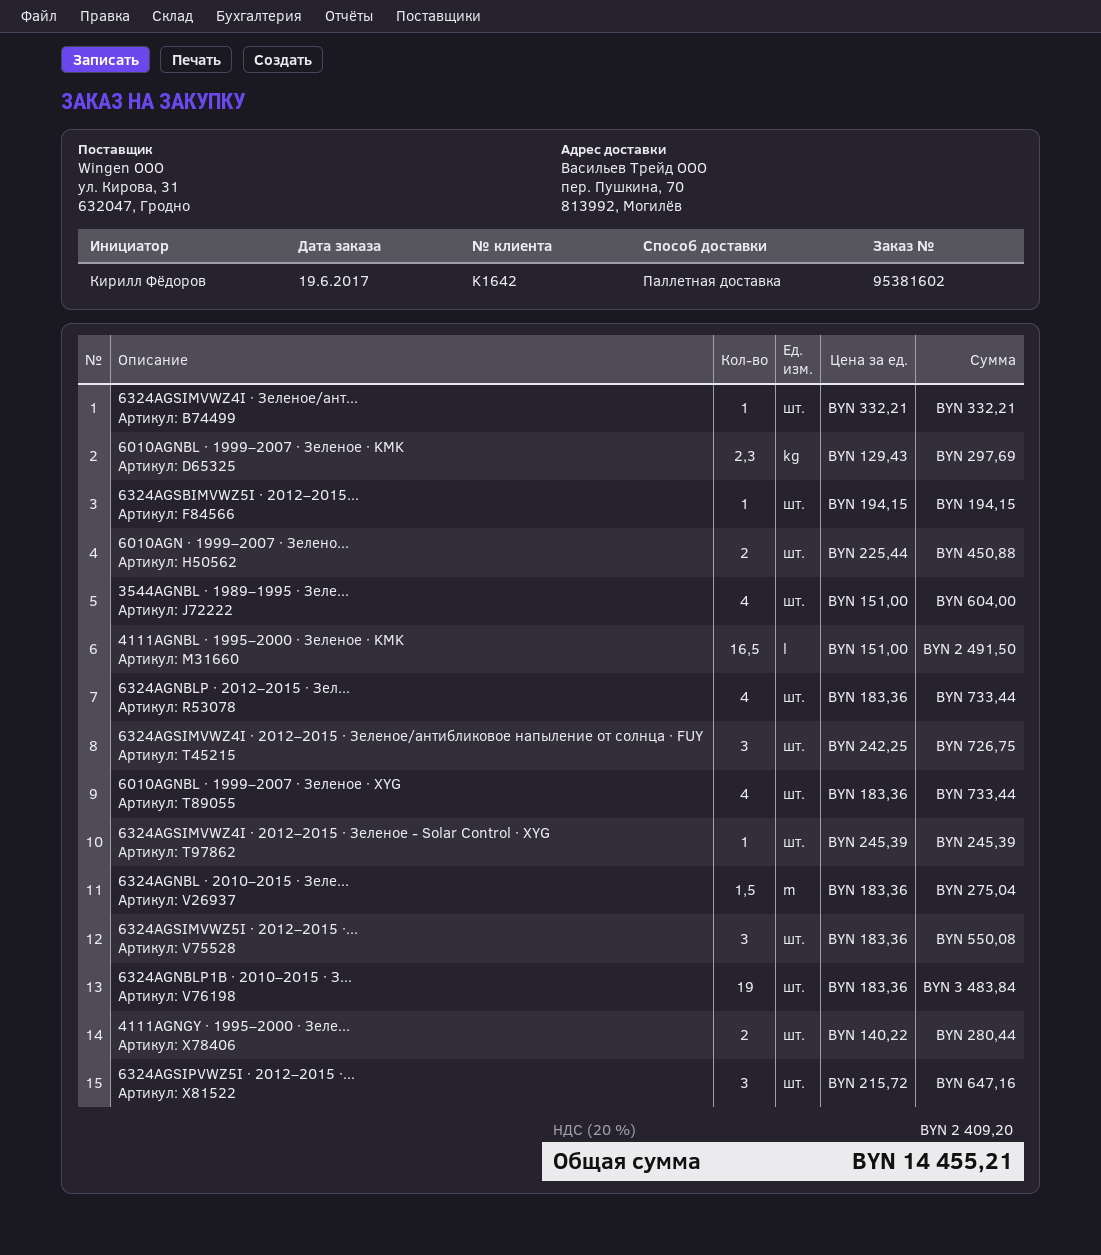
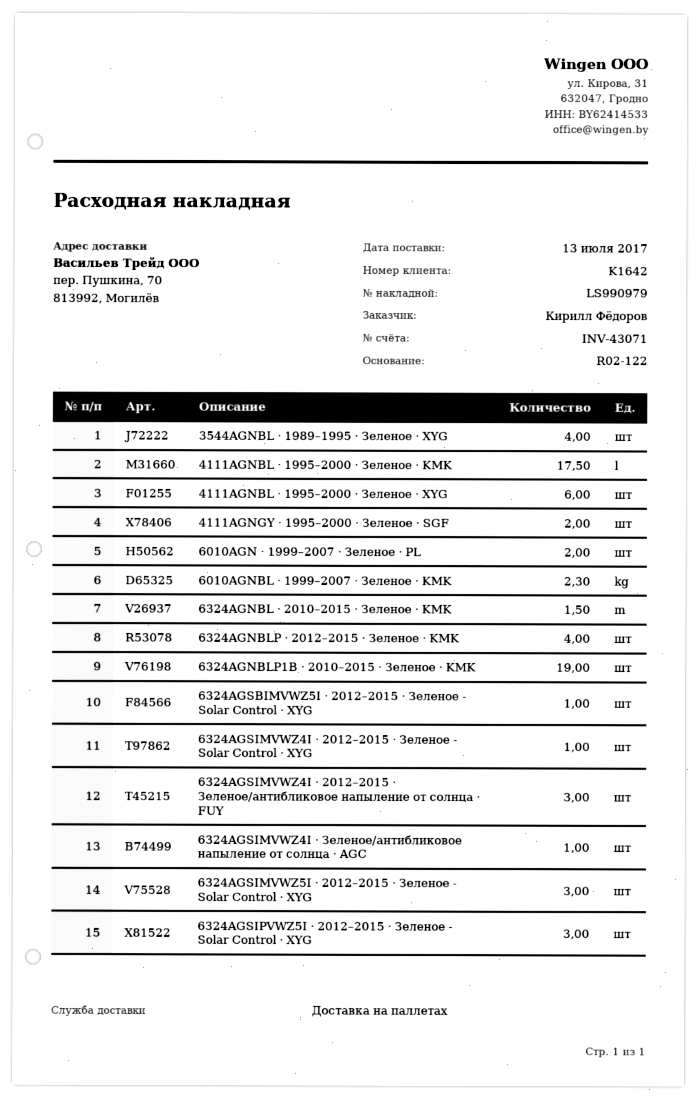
4111AGNBL · 1995–2000 · Зеленое · KMK: 16.5 -> 17.5
6010AGNBL · 1999–2007 · Зеленое · XYG: 4 -> none
4111AGNBL · 1995–2000 · Зеленое · XYG: none -> 6

